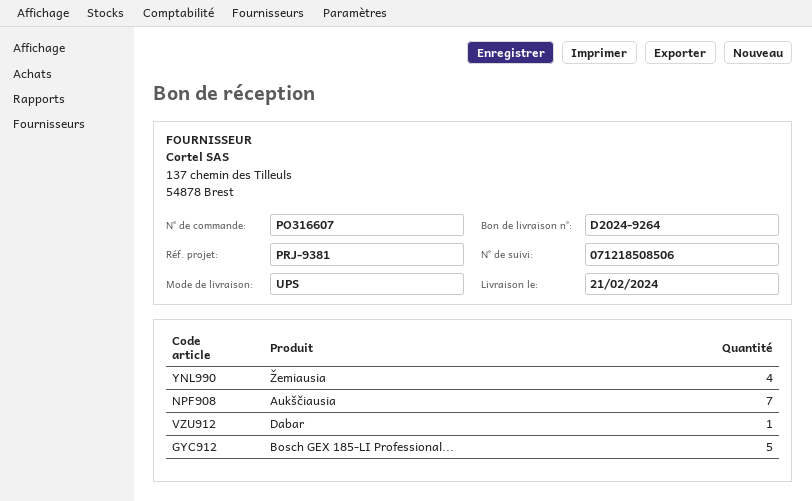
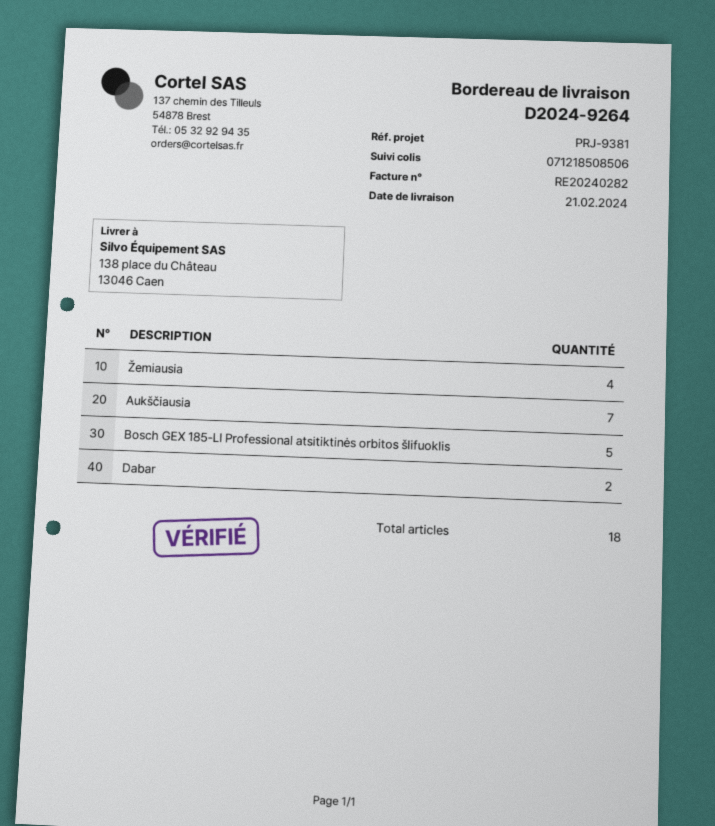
Dabar: 1 -> 2

